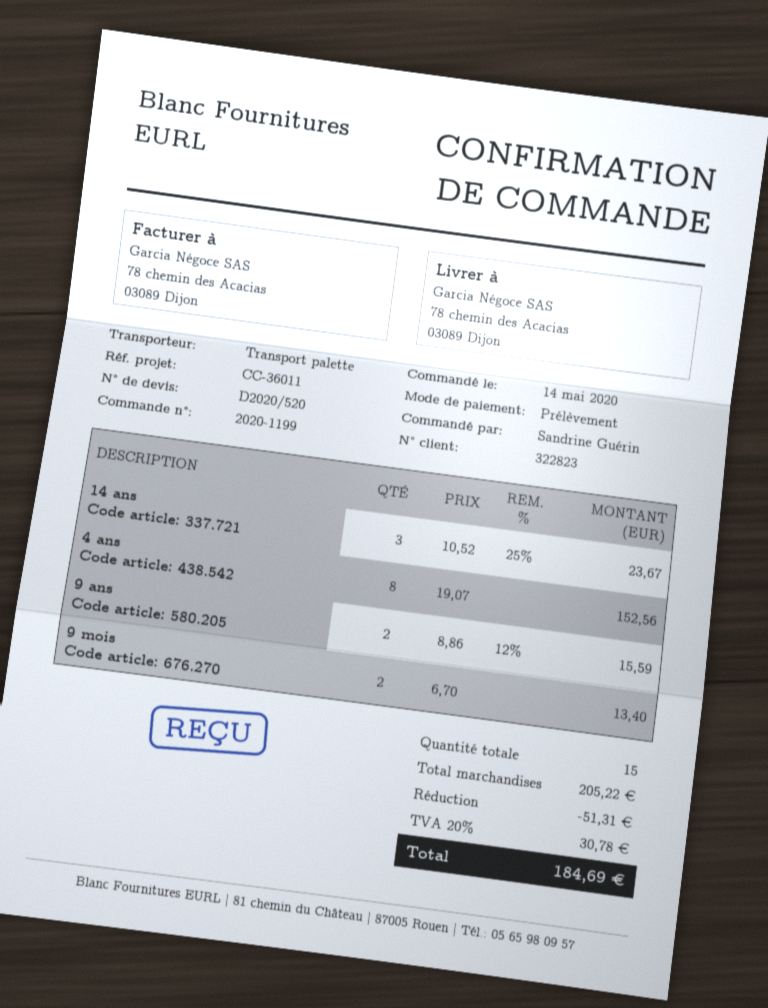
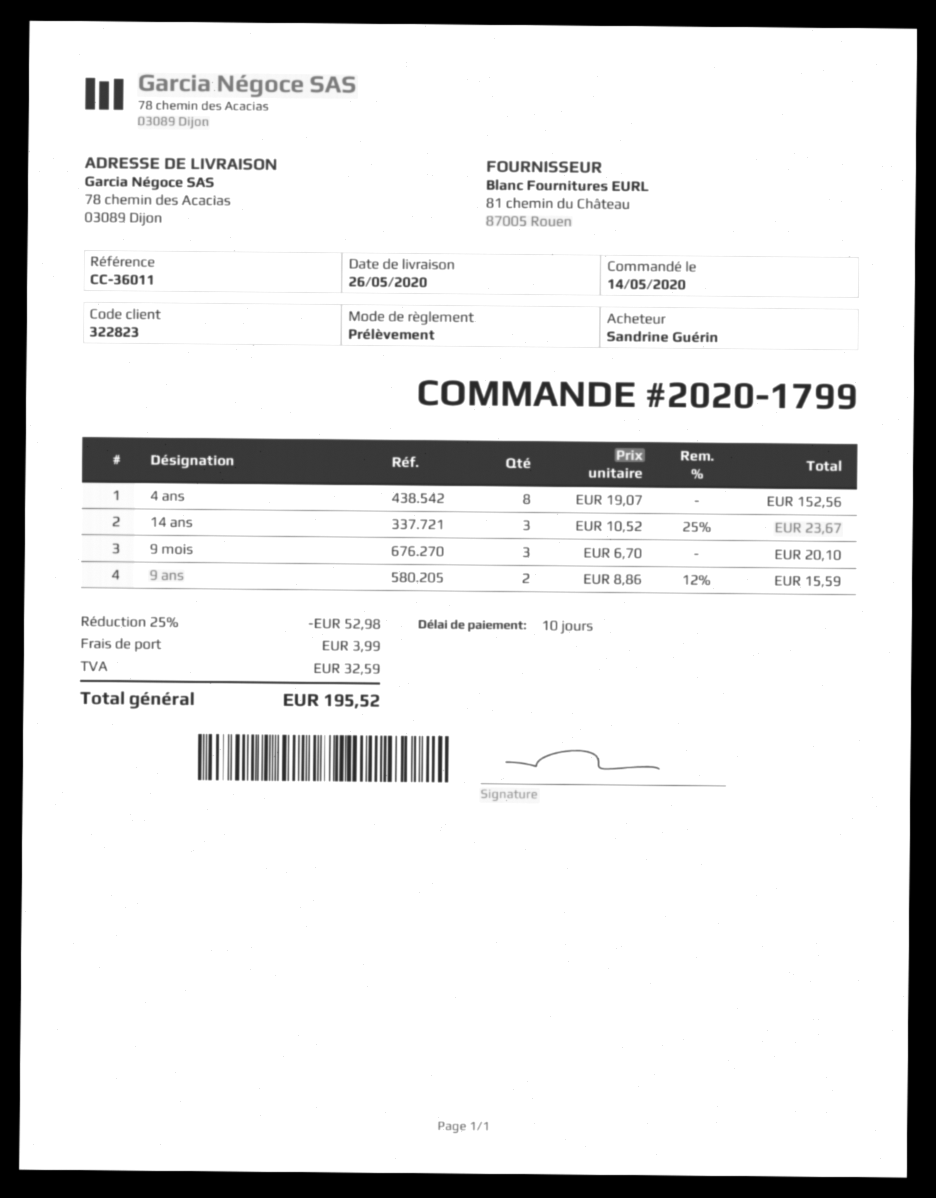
order number: 2020-1199 -> 2020-1799
9 mois: 2 x 6.70 = 13.40 -> 3 x 6.70 = 20.10
discount: 51.31 -> 52.98
shipping: none -> 3.99
tax: 30.78 -> 32.59
total: 184.69 -> 195.52

